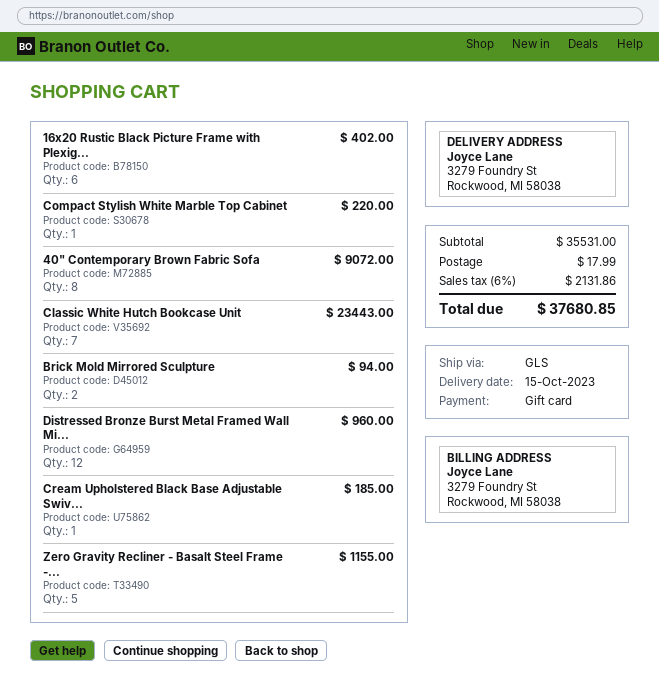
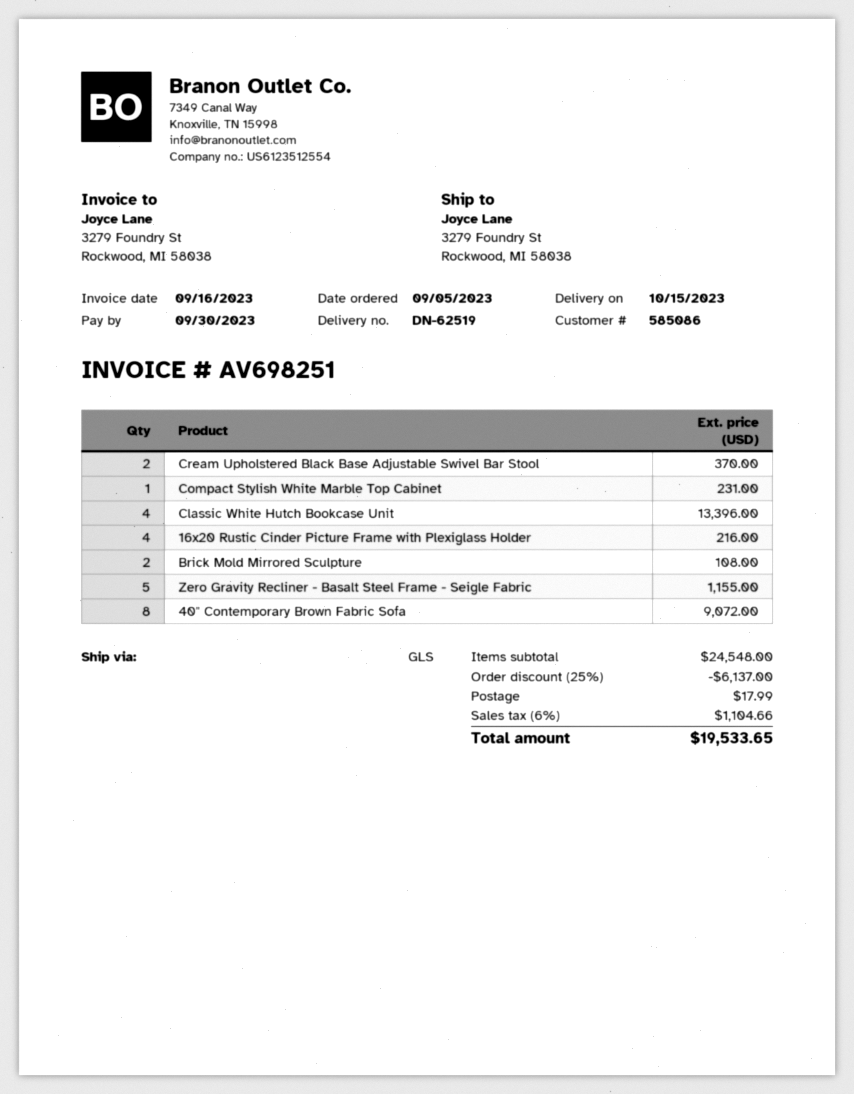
16x20 Rustic Black Picture Frame with Plexig...: 6 for 402.00 -> none
Compact Stylish White Marble Top Cabinet: 1 for 220.00 -> 1 for 231.00
Classic White Hutch Bookcase Unit: 7 for 23443.00 -> 4 for 13396.00
Brick Mold Mirrored Sculpture: 2 for 94.00 -> 2 for 108.00
Distressed Bronze Burst Metal Framed Wall Mi...: 12 for 960.00 -> none
Cream Upholstered Black Base Adjustable Swiv...: 1 for 185.00 -> 2 for 370.00
16x20 Rustic Cinder Picture Frame with Plexiglass Holder: none -> 4 for 216.00
subtotal: 35531.00 -> 24548.00
discount: none -> 25% = 6137.00
tax: 6% = 2131.86 -> 6% = 1104.66
total: 37680.85 -> 19533.65

